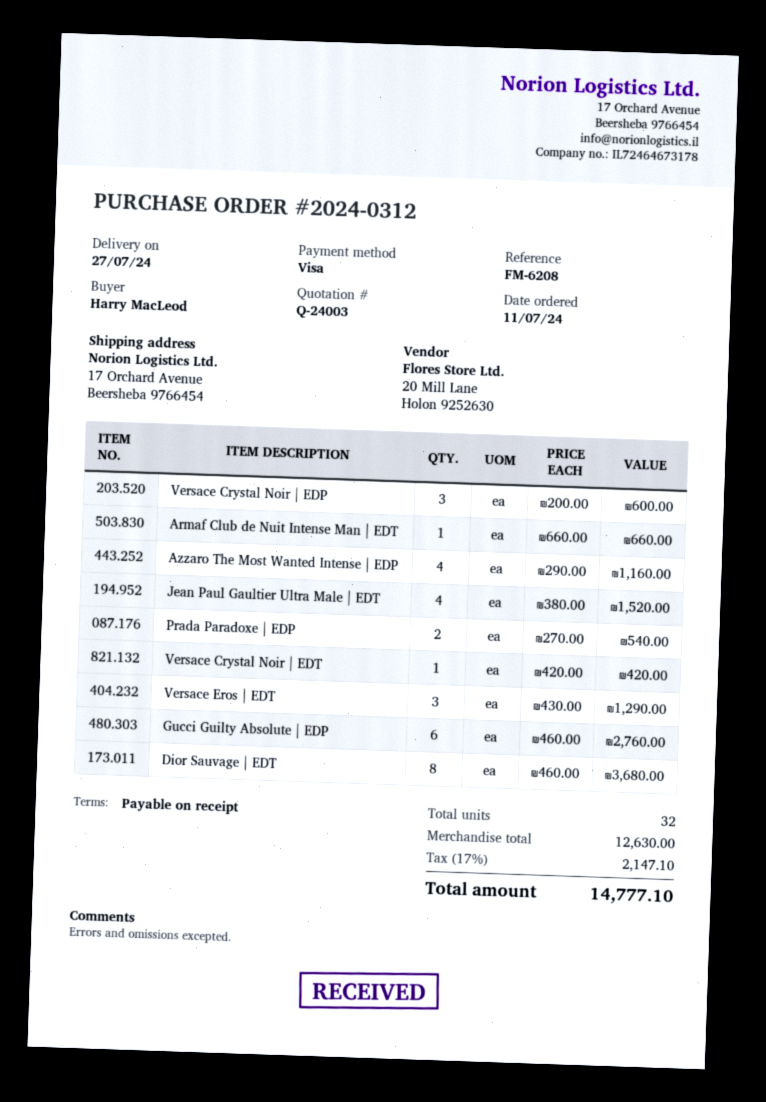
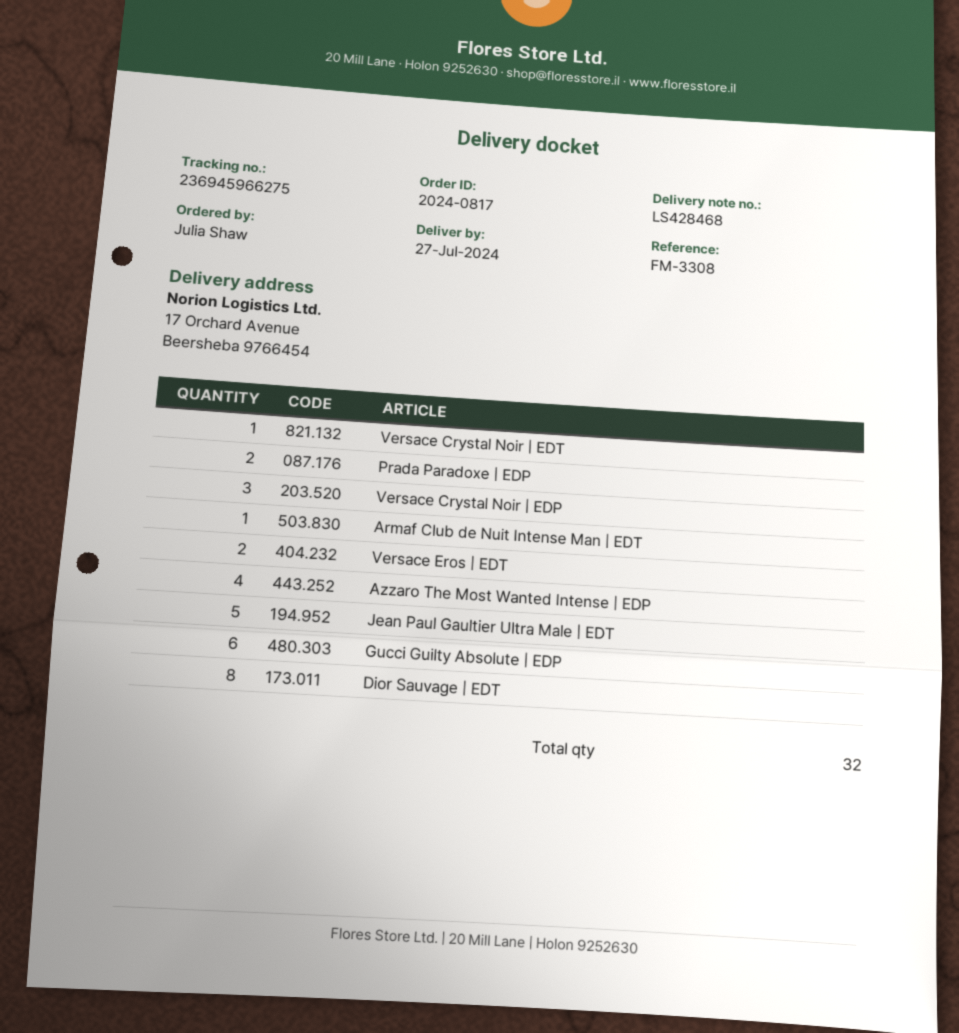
order number: 2024-0312 -> 2024-0817
reference: FM-6208 -> FM-3308
ordered by: Harry MacLeod -> Julia Shaw
Jean Paul Gaultier Ultra Male | EDT: 4 -> 5
Versace Eros | EDT: 3 -> 2

